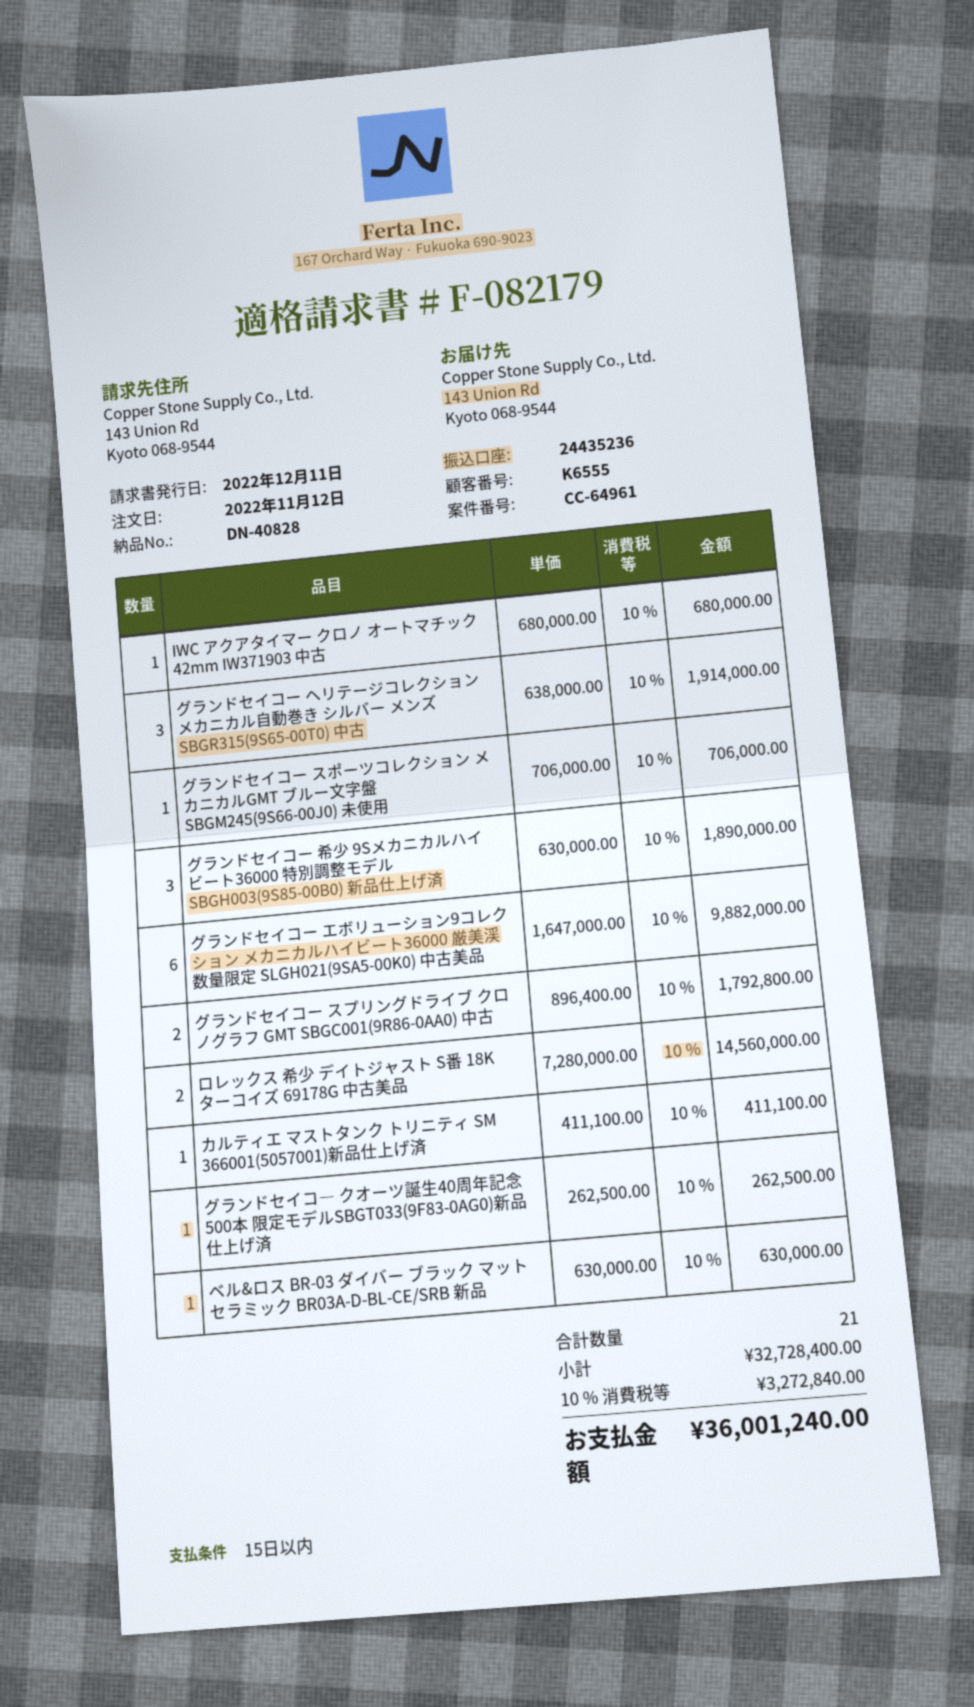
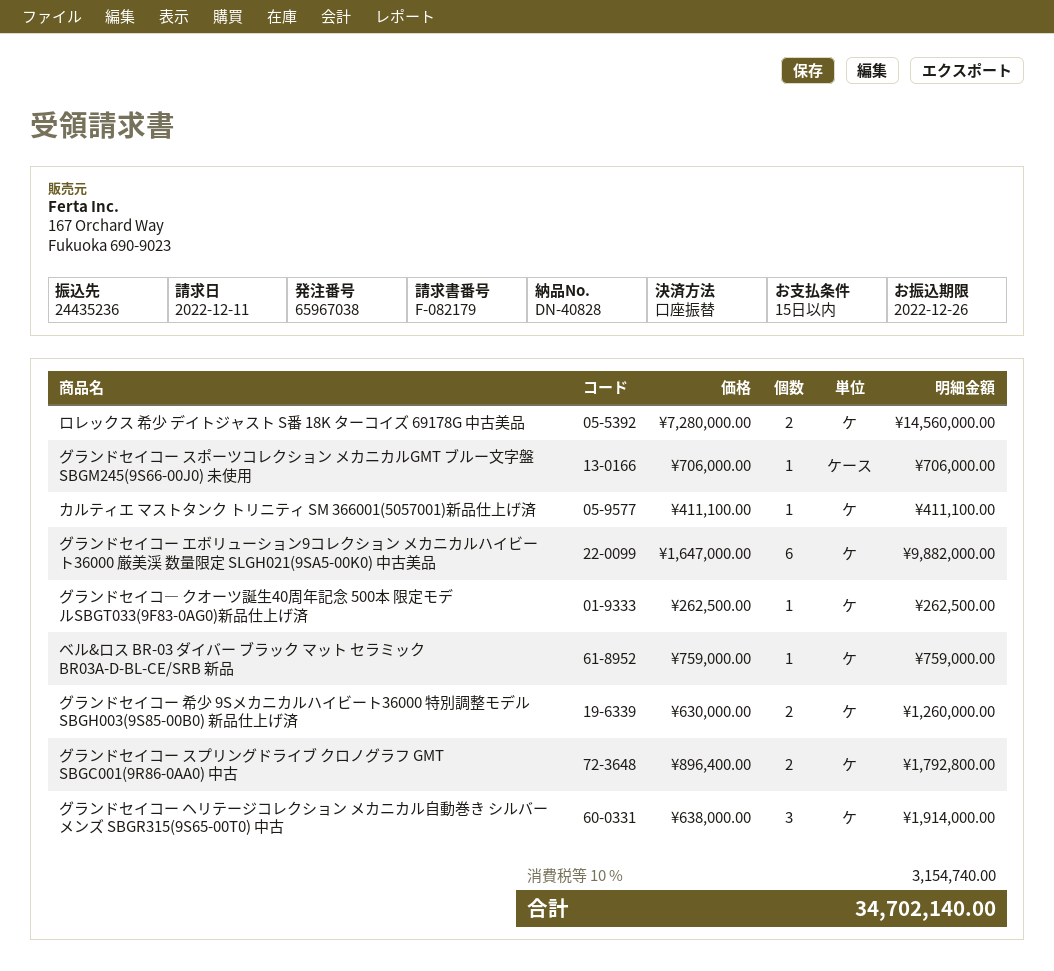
IWC アクアタイマー クロノ オートマチック 42mm IW371903 中古: 1 x 680000.00 = 680000.00 -> none
グランドセイコー 希少 9Sメカニカルハイビート36000 特別調整モデル SBGH003(9S85-00B0) 新品仕上げ済: 3 x 630000.00 = 1890000.00 -> 2 x 630000.00 = 1260000.00
ベル&ロス BR-03 ダイバー ブラック マット セラミック BR03A-D-BL-CE/SRB 新品: 1 x 630000.00 = 630000.00 -> 1 x 759000.00 = 759000.00
tax: 10% = 3272840.00 -> 10% = 3154740.00
total: 36001240.00 -> 34702140.00

